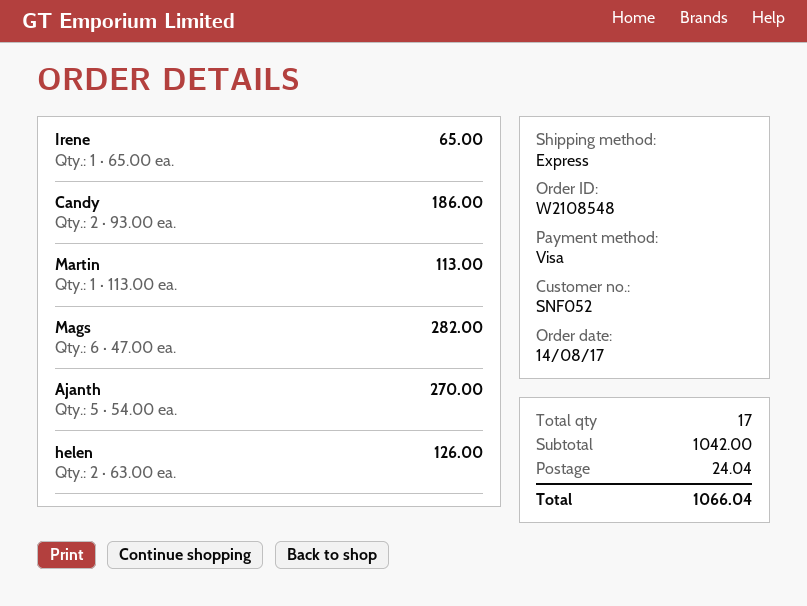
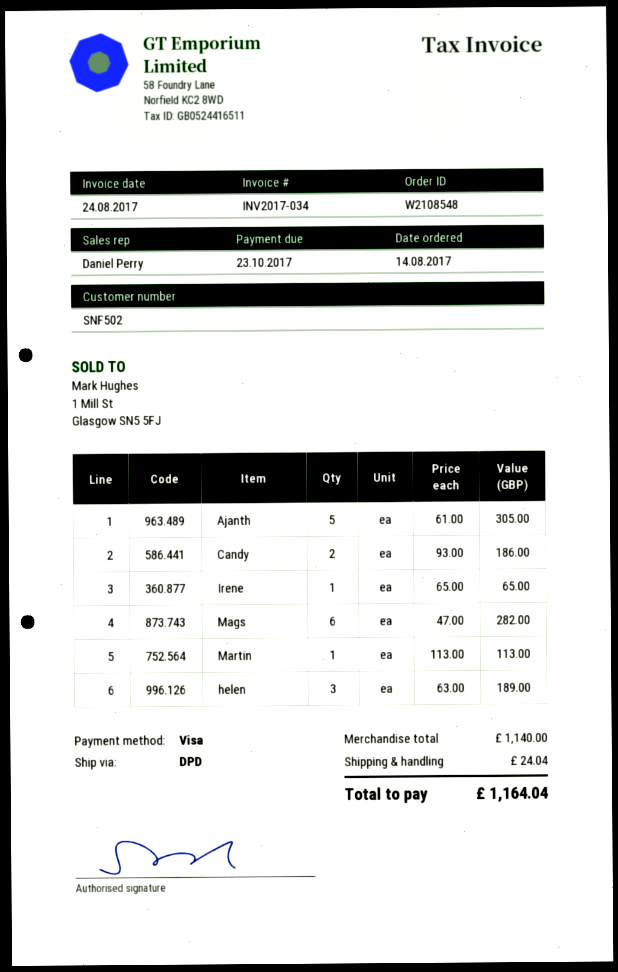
customer number: SNF052 -> SNF502
shipping method: express -> DPD
Ajanth: 5 x 54.00 = 270.00 -> 5 x 61.00 = 305.00
helen: 2 x 63.00 = 126.00 -> 3 x 63.00 = 189.00
subtotal: 1042.00 -> 1140.00
total: 1066.04 -> 1164.04

